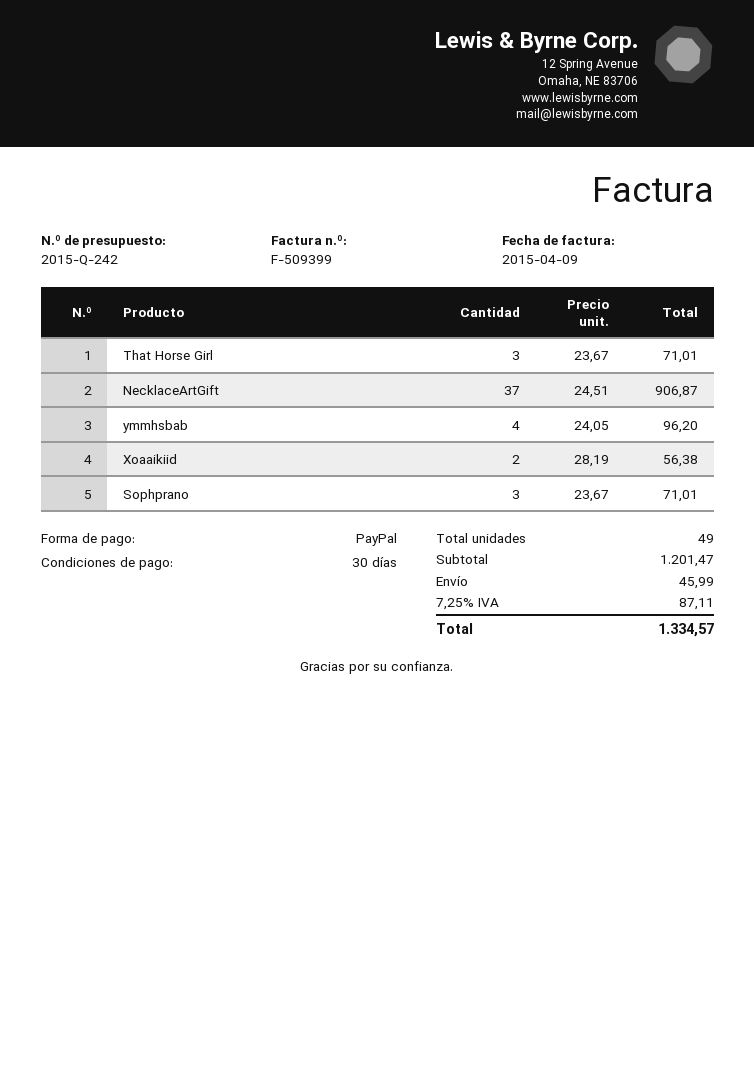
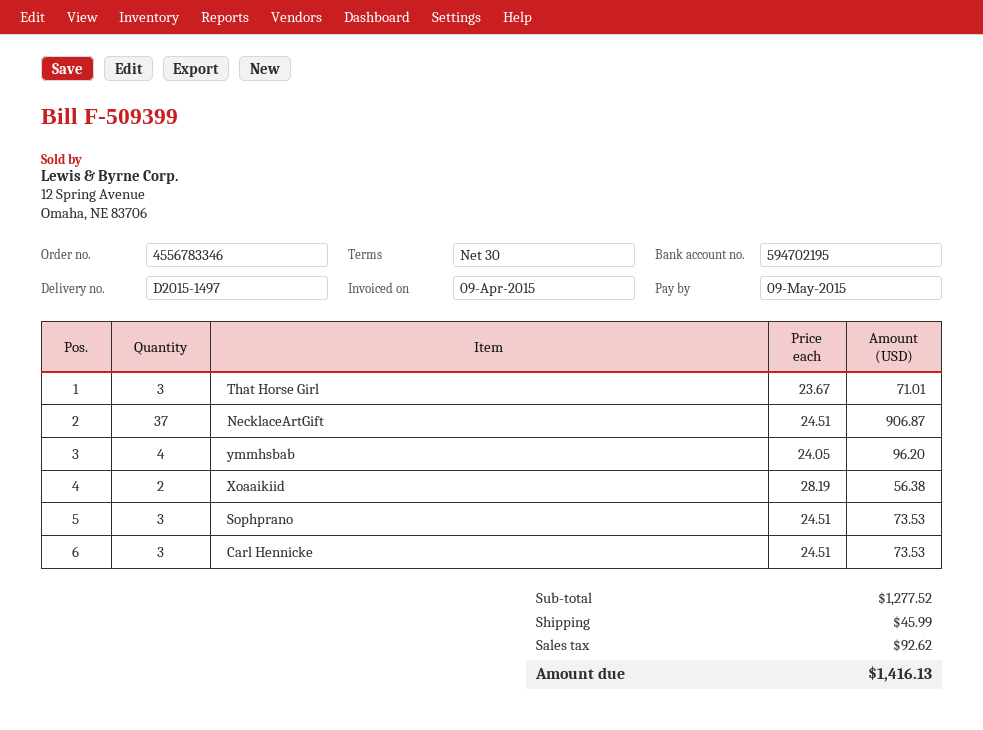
Sophprano: 3 x 23.67 = 71.01 -> 3 x 24.51 = 73.53
Carl Hennicke: none -> 3 x 24.51 = 73.53
subtotal: 1201.47 -> 1277.52
tax: 87.11 -> 92.62
total: 1334.57 -> 1416.13

